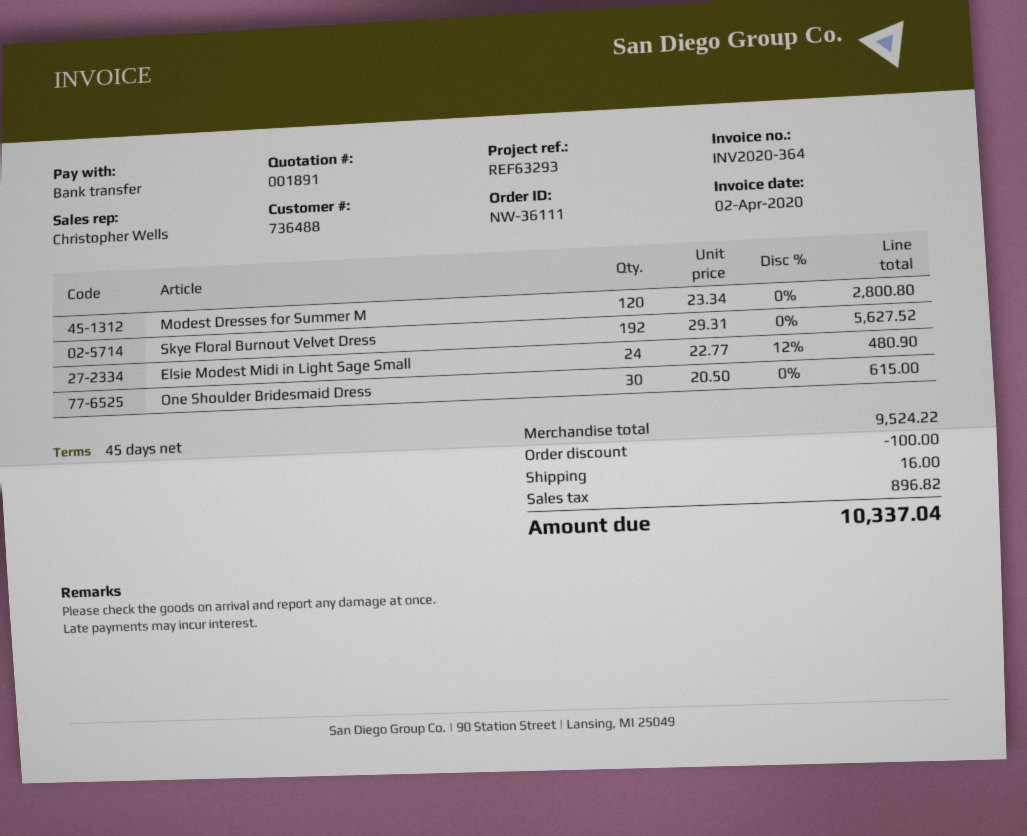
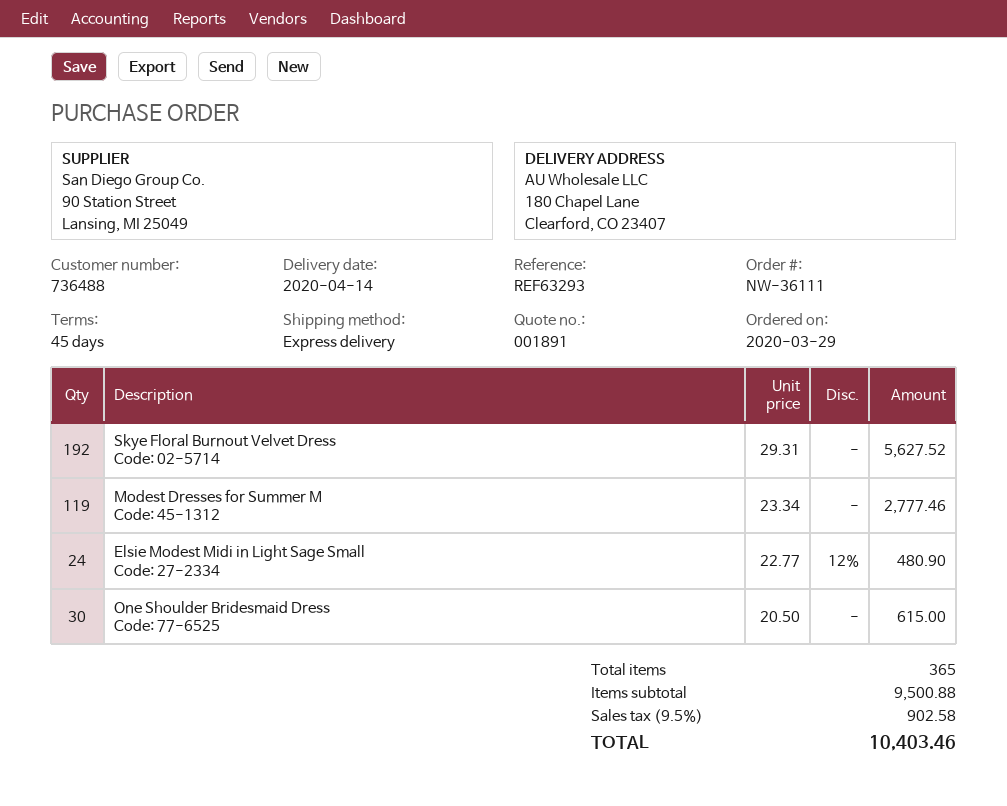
Modest Dresses for Summer M: 120 x 23.34 = 2800.80 -> 119 x 23.34 = 2777.46
subtotal: 9524.22 -> 9500.88
discount: 100.00 -> none
shipping: 16.00 -> none
tax: 896.82 -> 902.58
total: 10337.04 -> 10403.46

